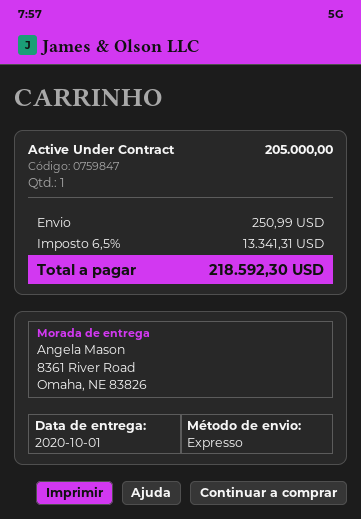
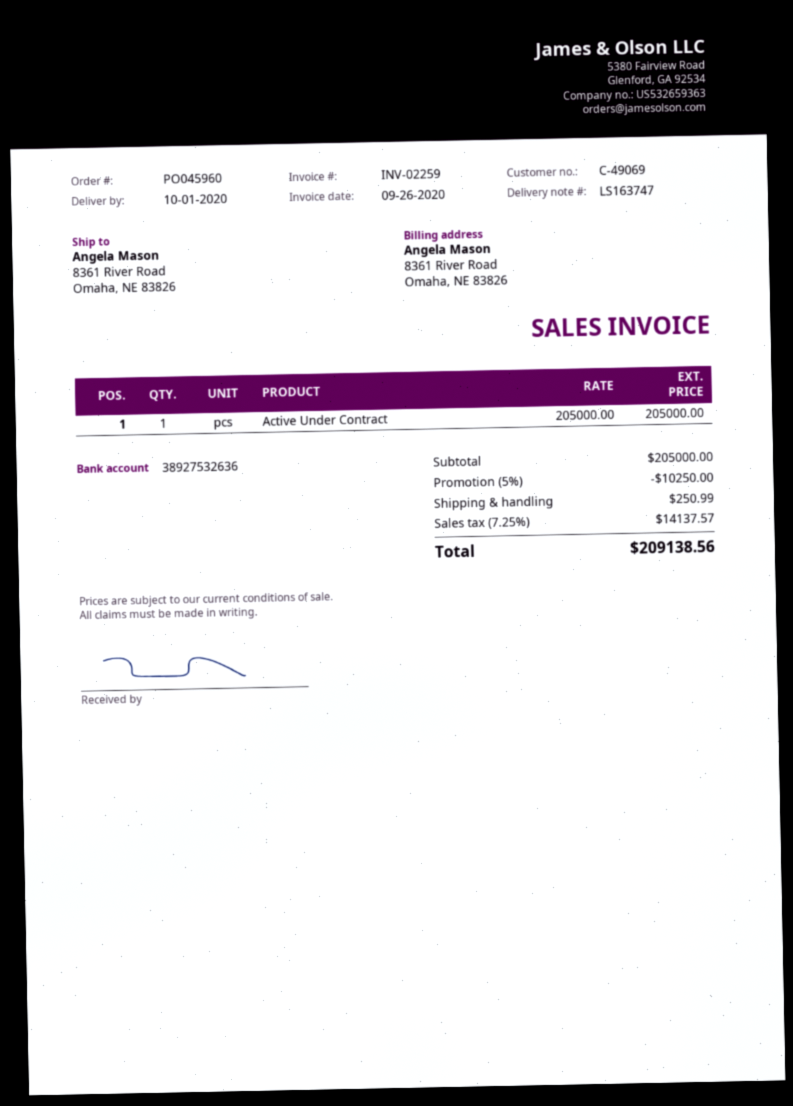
discount: none -> 5% = 10250.00
tax: 6.5% = 13341.31 -> 7.25% = 14137.57
total: 218592.30 -> 209138.56

